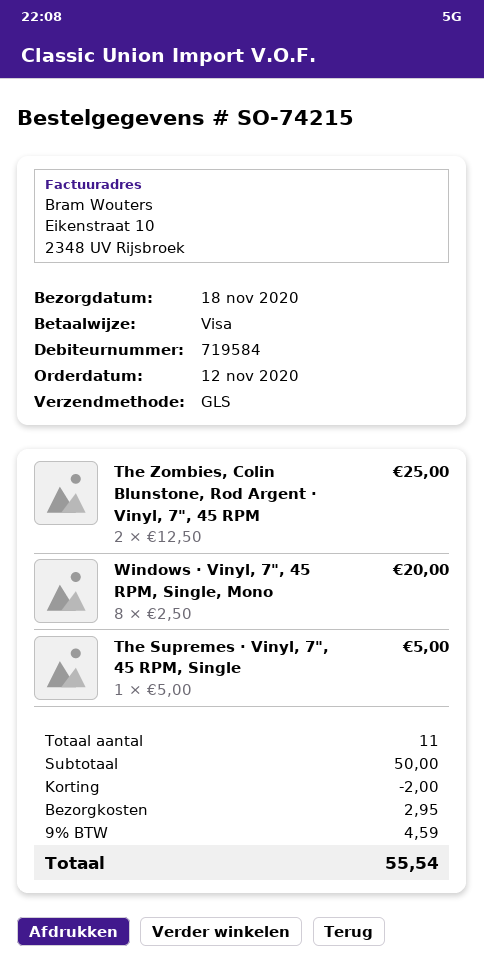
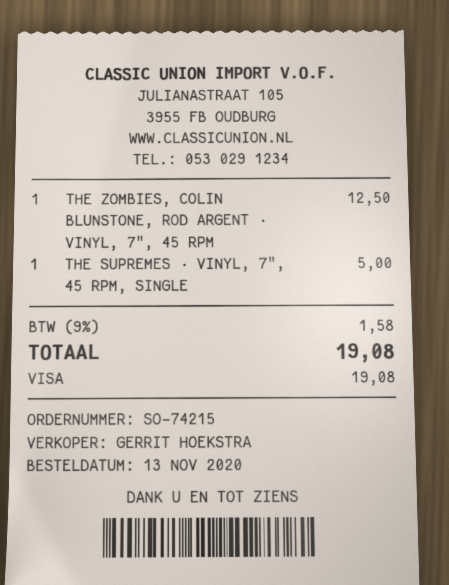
order date: 2020-11-12 -> 2020-11-13
The Zombies, Colin Blunstone, Rod Argent · Vinyl, 7", 45 RPM: 2 x 12.50 = 25.00 -> 1 x 12.50 = 12.50
Windows · Vinyl, 7", 45 RPM, Single, Mono: 8 x 2.50 = 20.00 -> none
discount: 2.00 -> none
shipping: 2.95 -> none
tax: 9% = 4.59 -> 9% = 1.58
total: 55.54 -> 19.08

